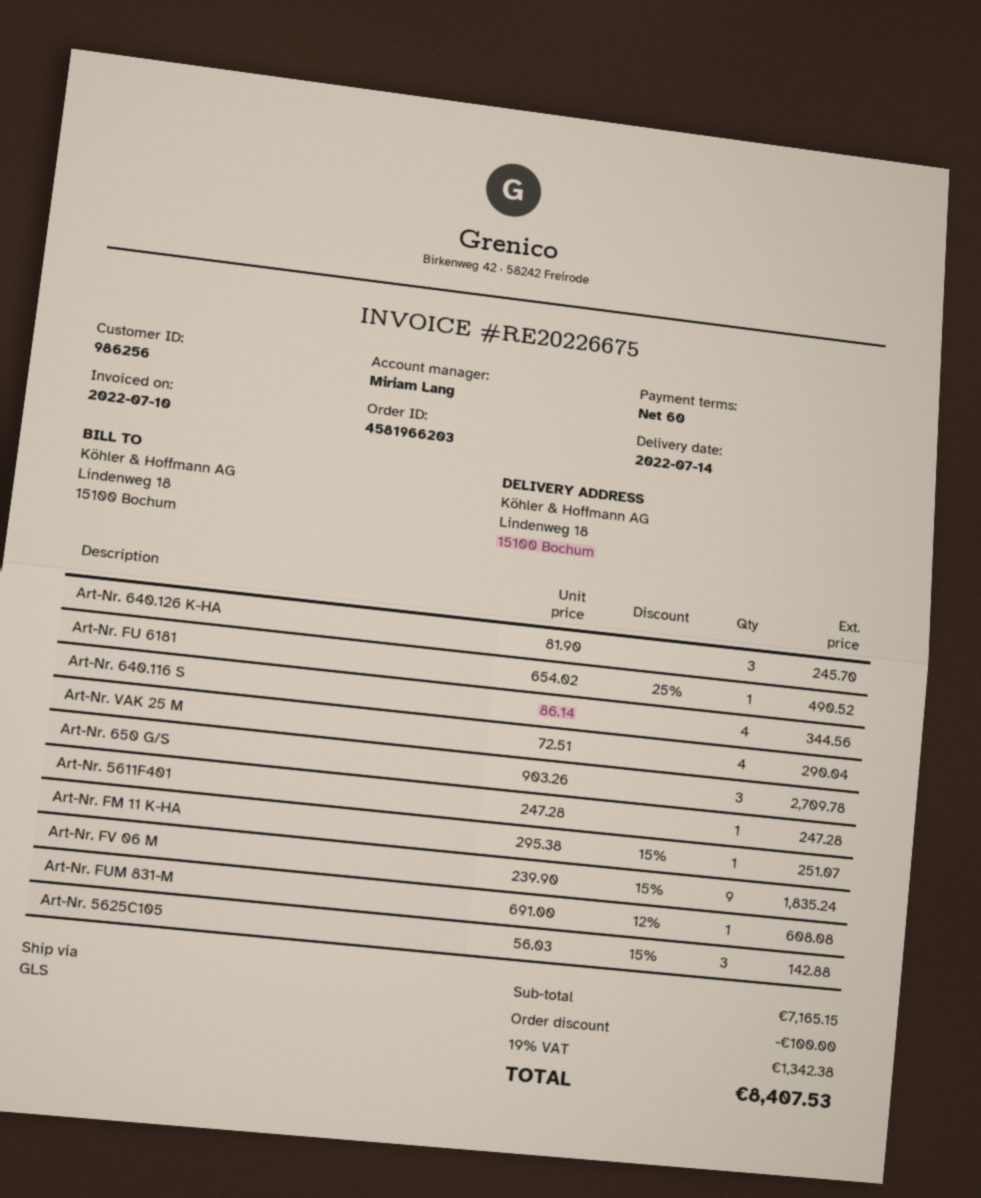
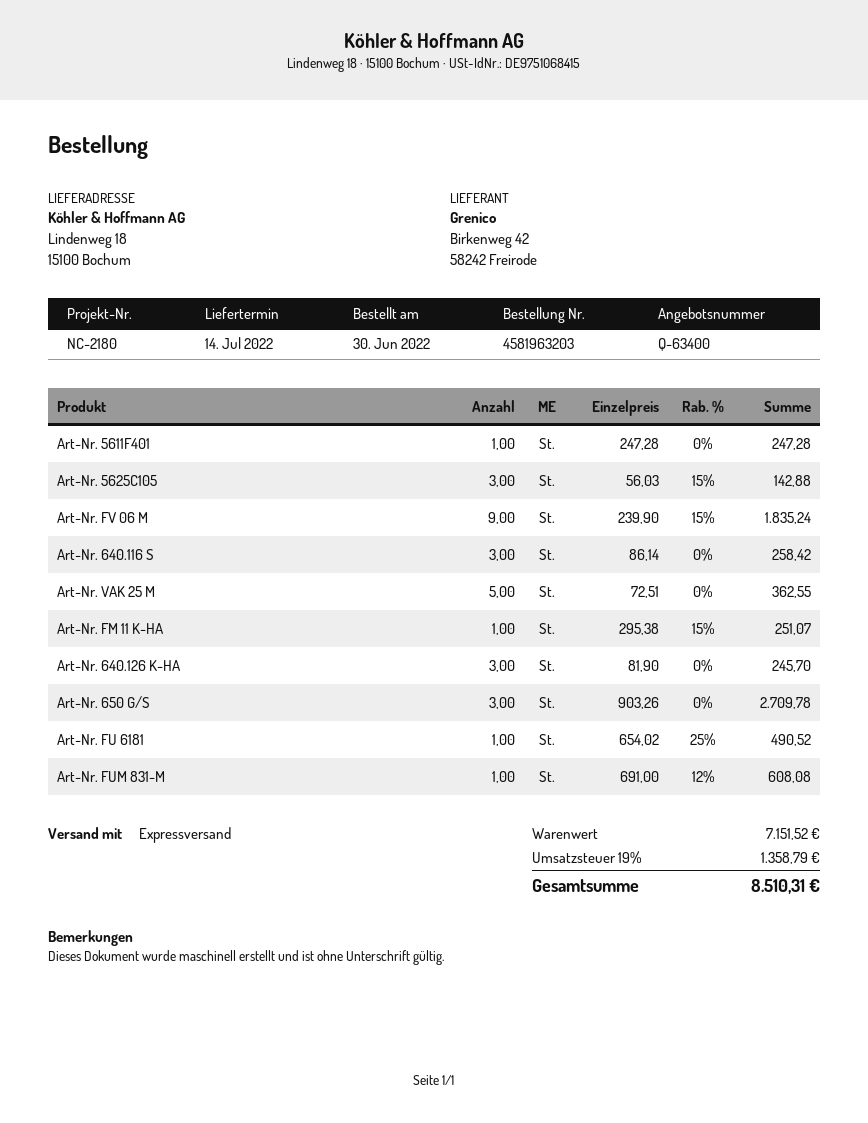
order number: 4581966203 -> 4581963203
shipping method: GLS -> express
Art-Nr. 640.116 S: 4 x 86.14 = 344.56 -> 3 x 86.14 = 258.42
Art-Nr. VAK 25 M: 4 x 72.51 = 290.04 -> 5 x 72.51 = 362.55
subtotal: 7165.15 -> 7151.52
discount: 100.00 -> none
tax: 19% = 1342.38 -> 19% = 1358.79
total: 8407.53 -> 8510.31

